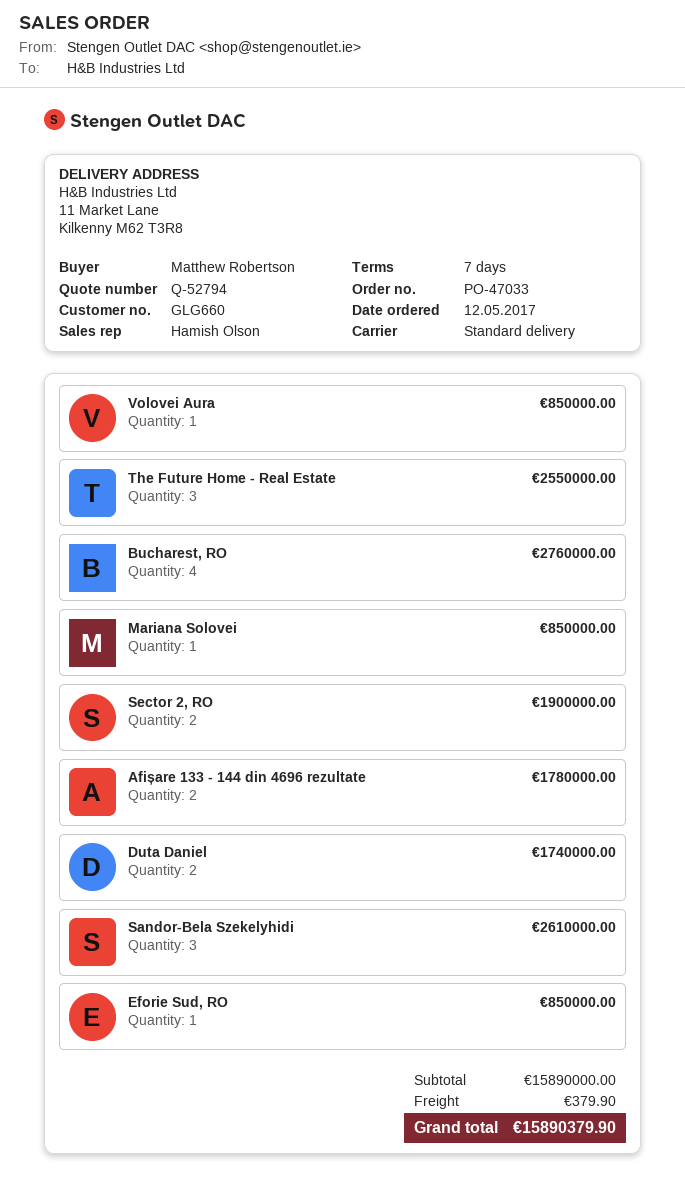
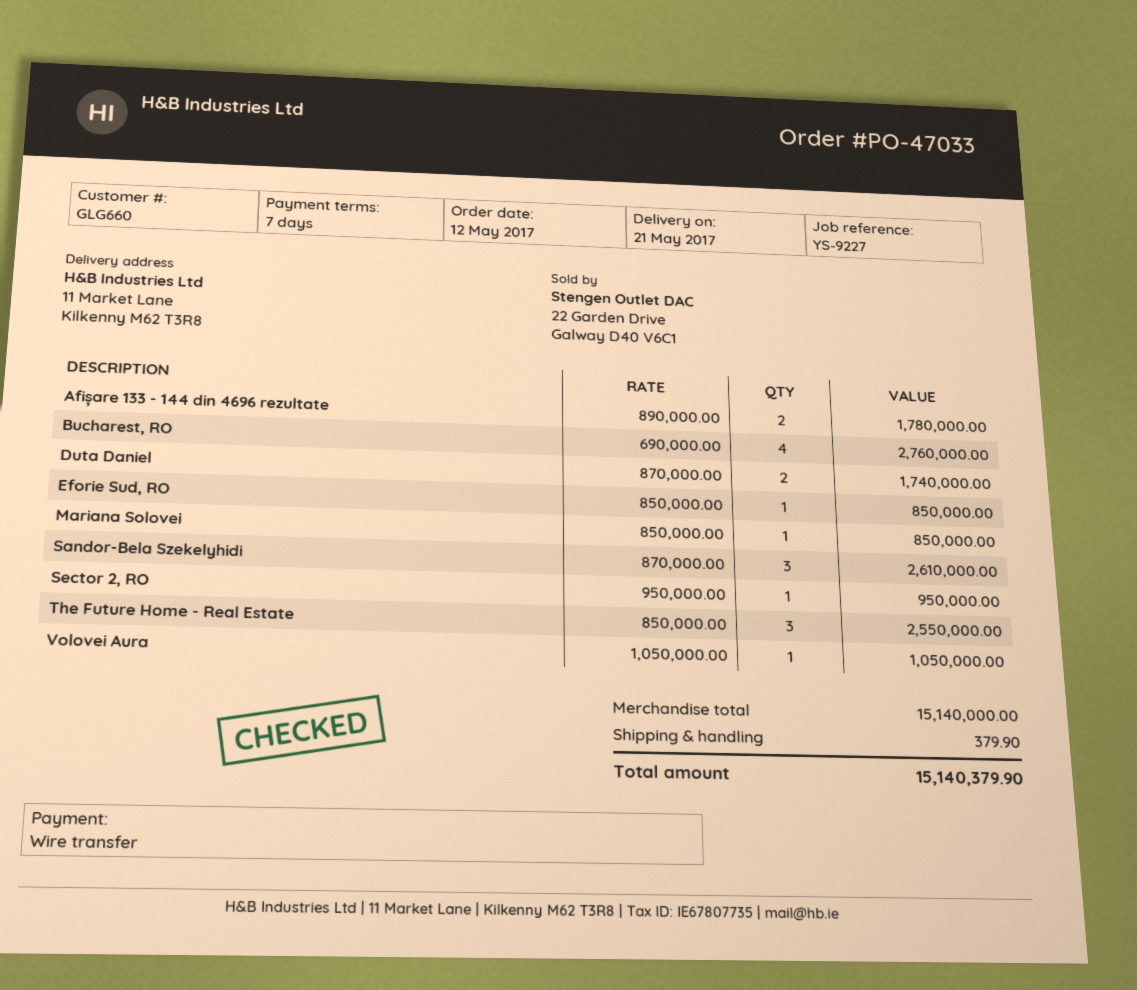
Volovei Aura: 1 for 850000.00 -> 1 for 1050000.00
Sector 2, RO: 2 for 1900000.00 -> 1 for 950000.00
subtotal: 15890000.00 -> 15140000.00
total: 15890379.90 -> 15140379.90

